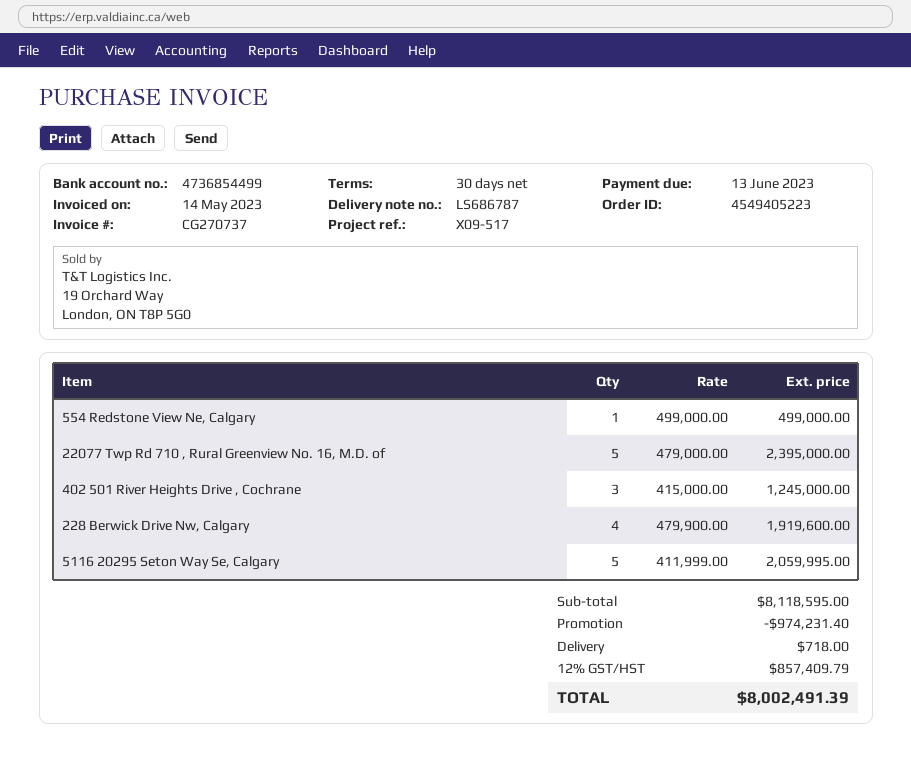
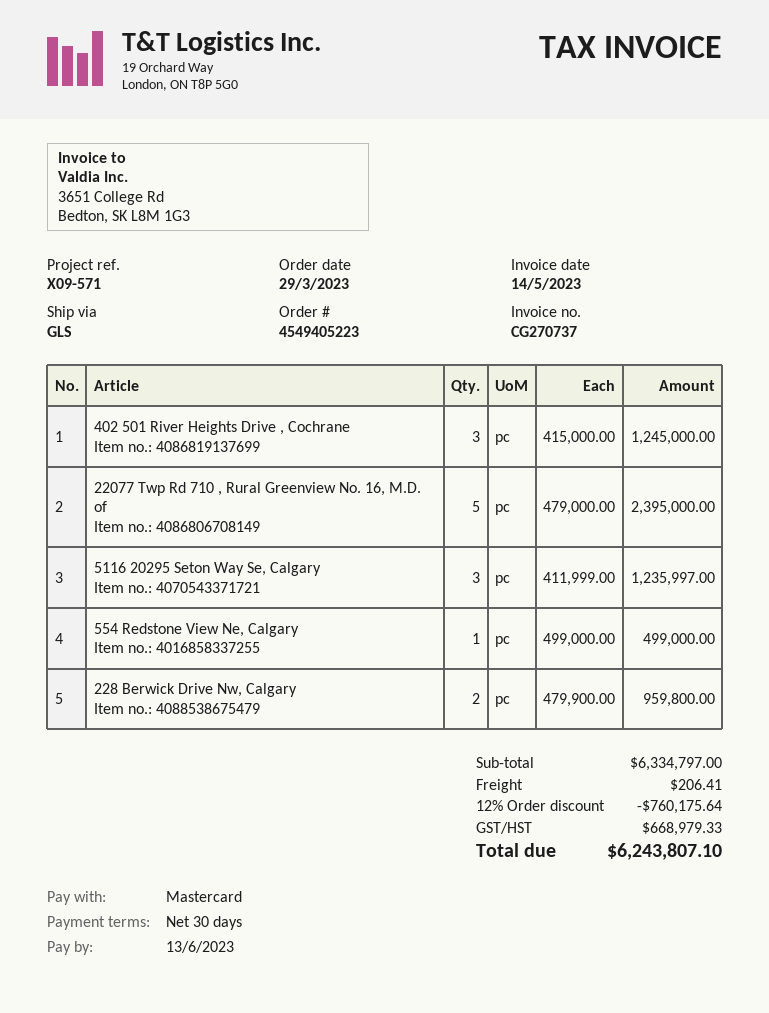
reference: X09-517 -> X09-571
228 Berwick Drive Nw, Calgary: 4 x 479900.00 = 1919600.00 -> 2 x 479900.00 = 959800.00
5116 20295 Seton Way Se, Calgary: 5 x 411999.00 = 2059995.00 -> 3 x 411999.00 = 1235997.00
subtotal: 8118595.00 -> 6334797.00
discount: 974231.40 -> 760175.64
shipping: 718.00 -> 206.41
tax: 857409.79 -> 668979.33
total: 8002491.39 -> 6243807.10

